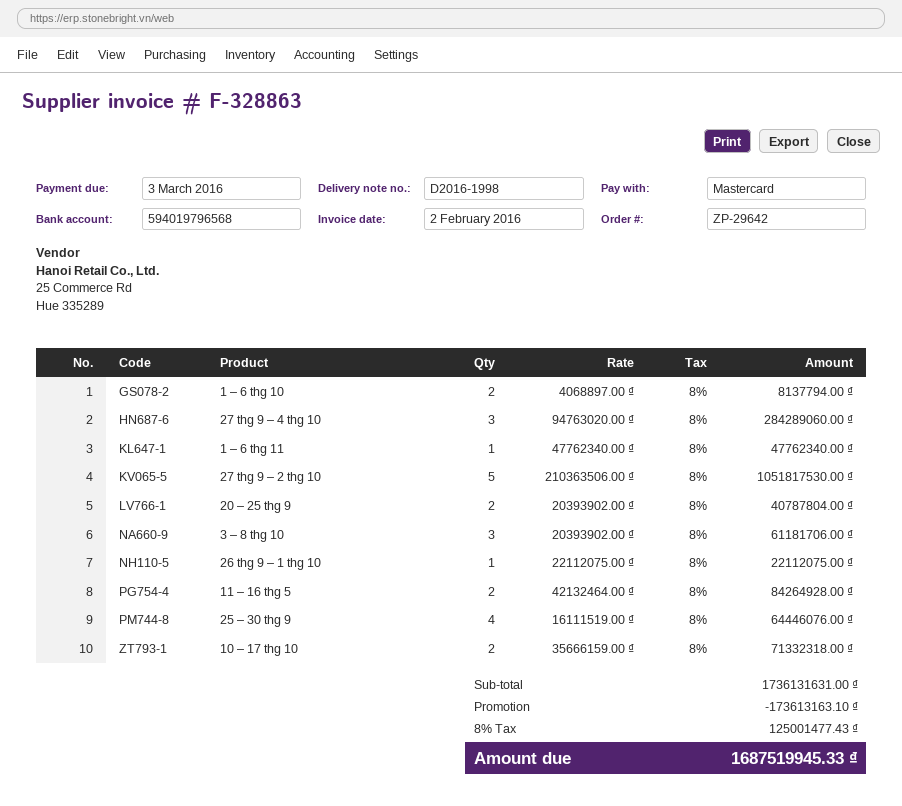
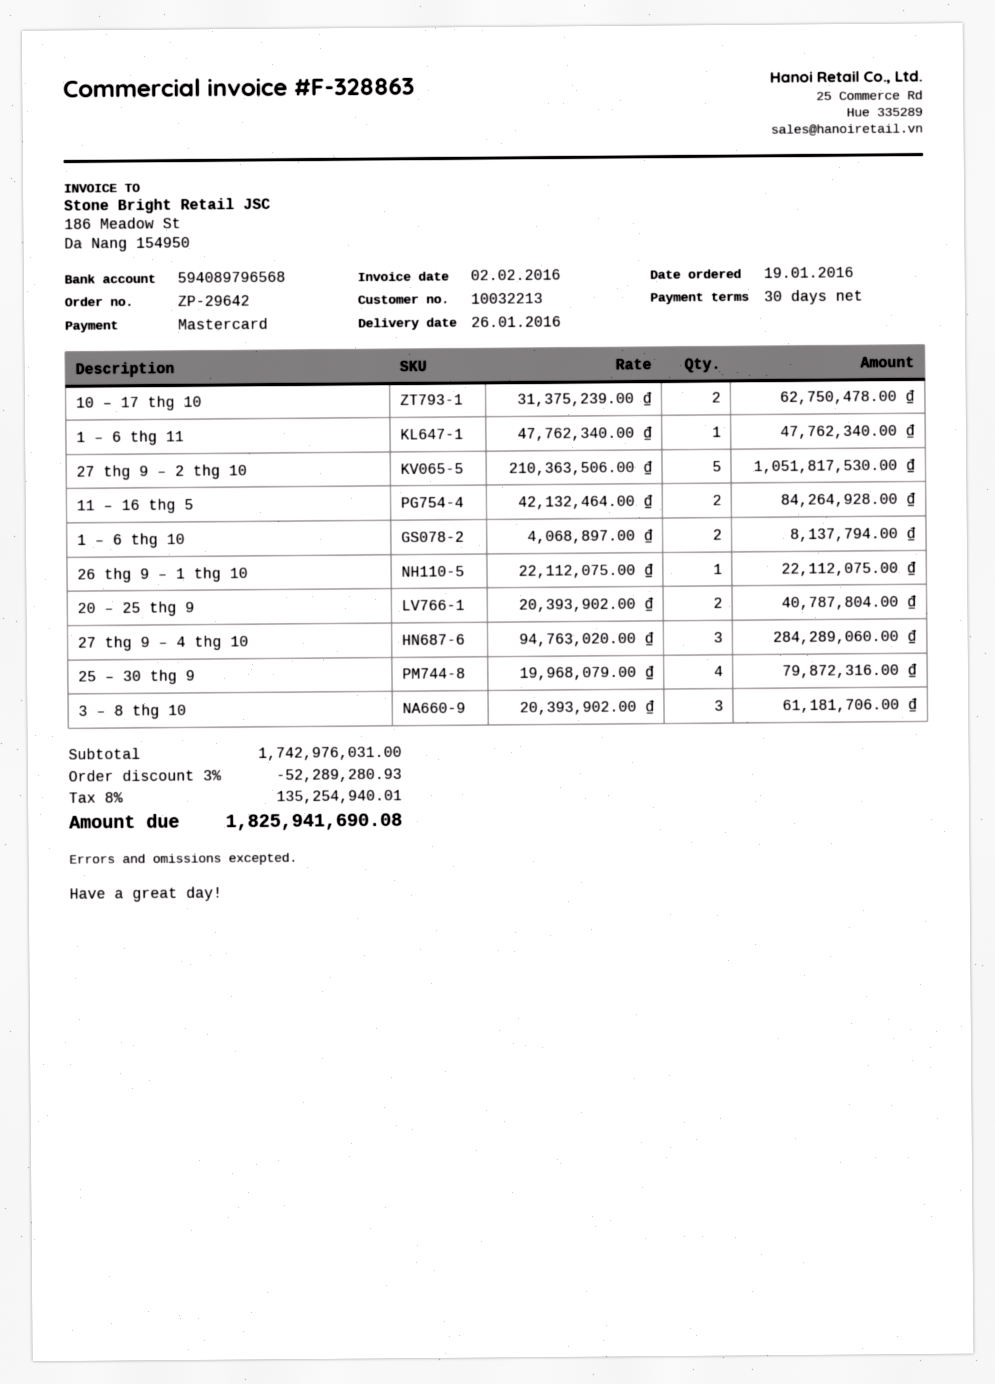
bank account: 594019796568 -> 594089796568
25 – 30 thg 9: 4 x 16111519.00 = 64446076.00 -> 4 x 19968079.00 = 79872316.00
10 – 17 thg 10: 2 x 35666159.00 = 71332318.00 -> 2 x 31375239.00 = 62750478.00
subtotal: 1736131631.00 -> 1742976031.00
discount: 173613163.10 -> 52289280.93
tax: 8% = 125001477.43 -> 8% = 135254940.01
total: 1687519945.33 -> 1825941690.08

